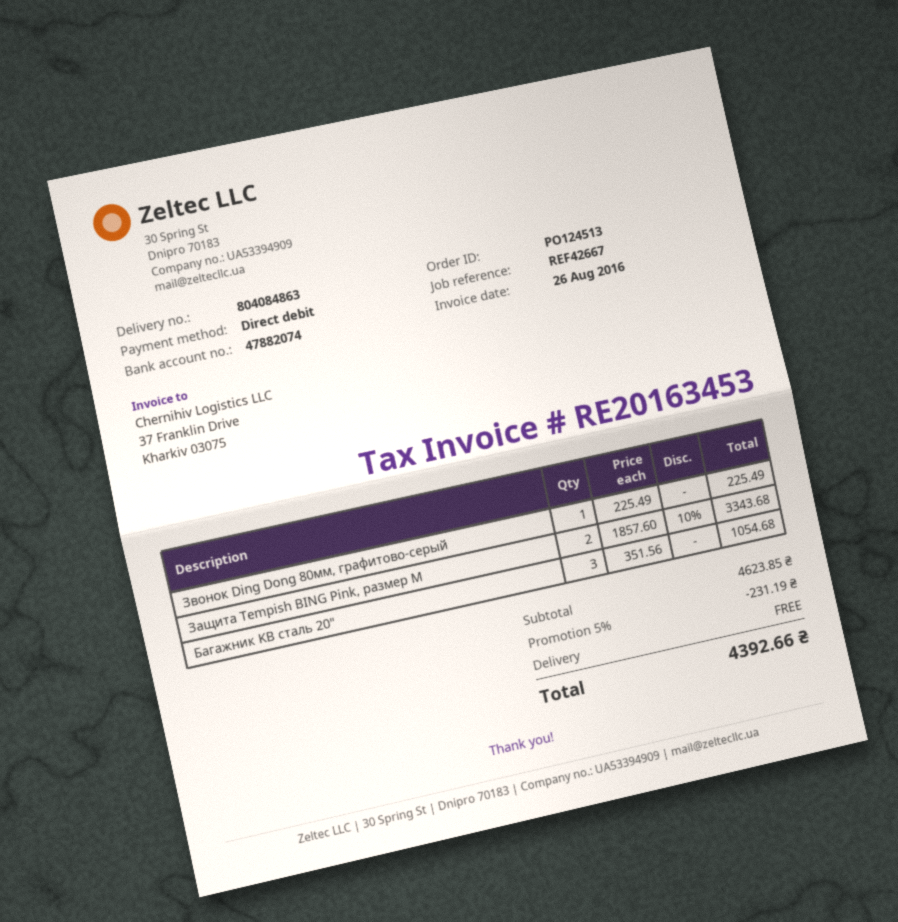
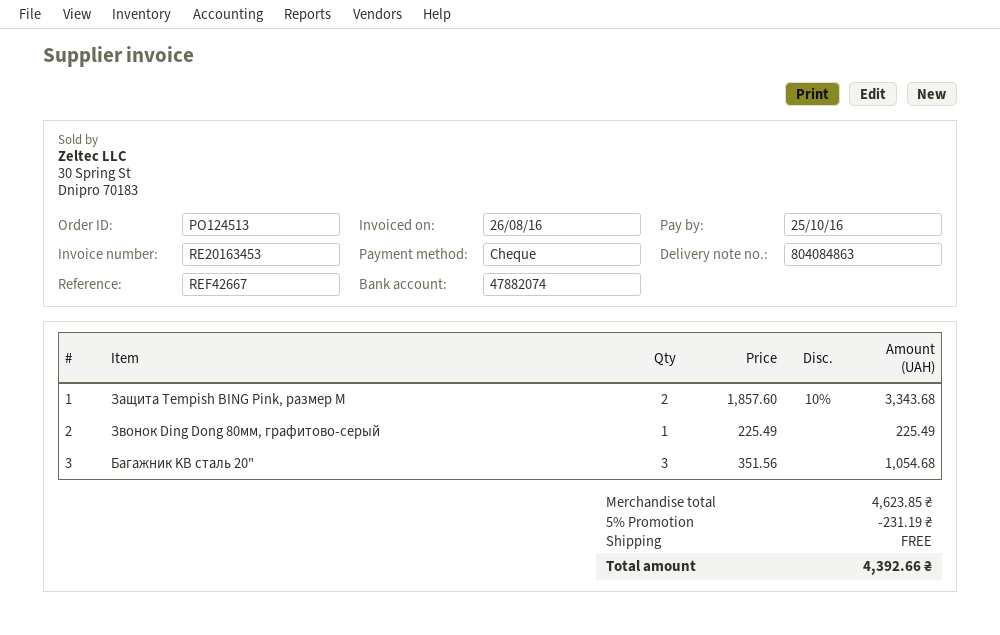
payment method: direct debit -> cheque

